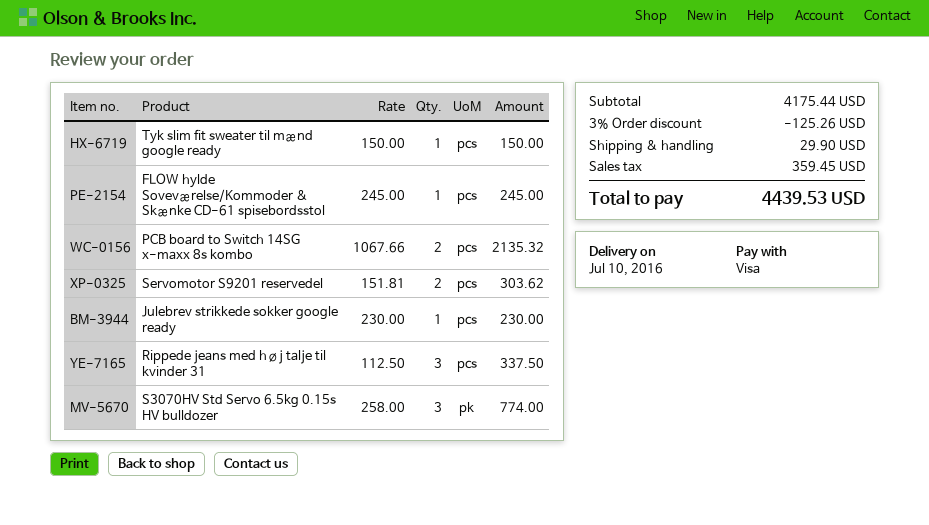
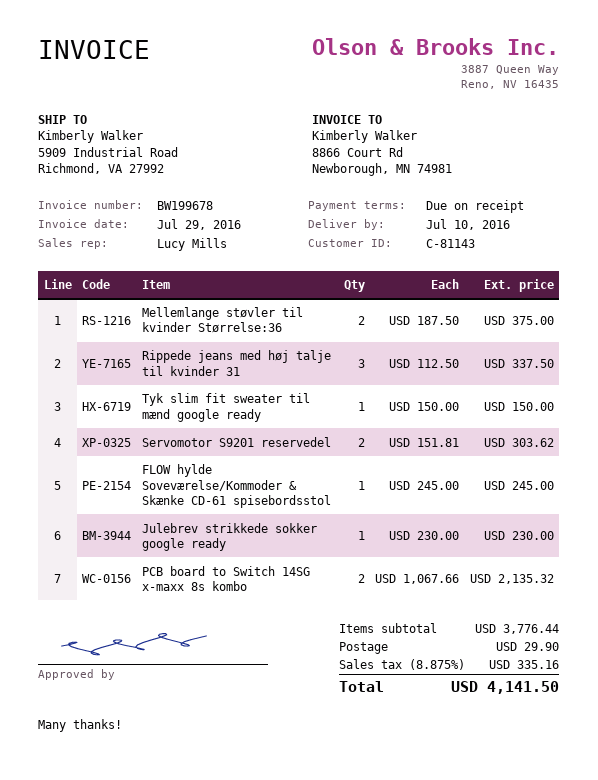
S3070HV Std Servo 6.5kg 0.15s HV bulldozer: 3 x 258.00 = 774.00 -> none
Mellemlange støvler til kvinder Størrelse:36: none -> 2 x 187.50 = 375.00
subtotal: 4175.44 -> 3776.44
discount: 3% = 125.26 -> none
tax: 359.45 -> 335.16
total: 4439.53 -> 4141.50

